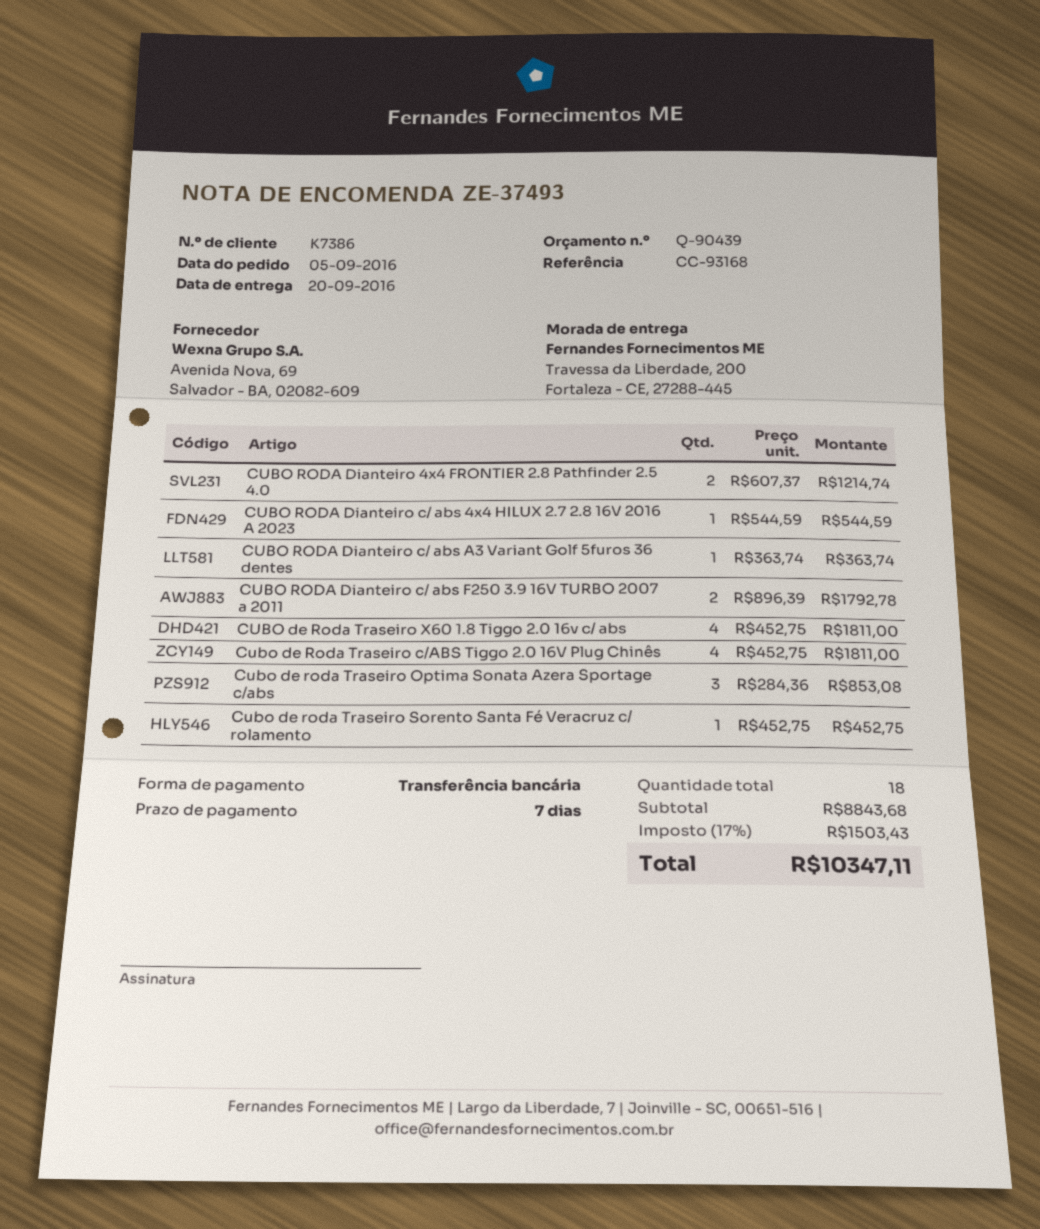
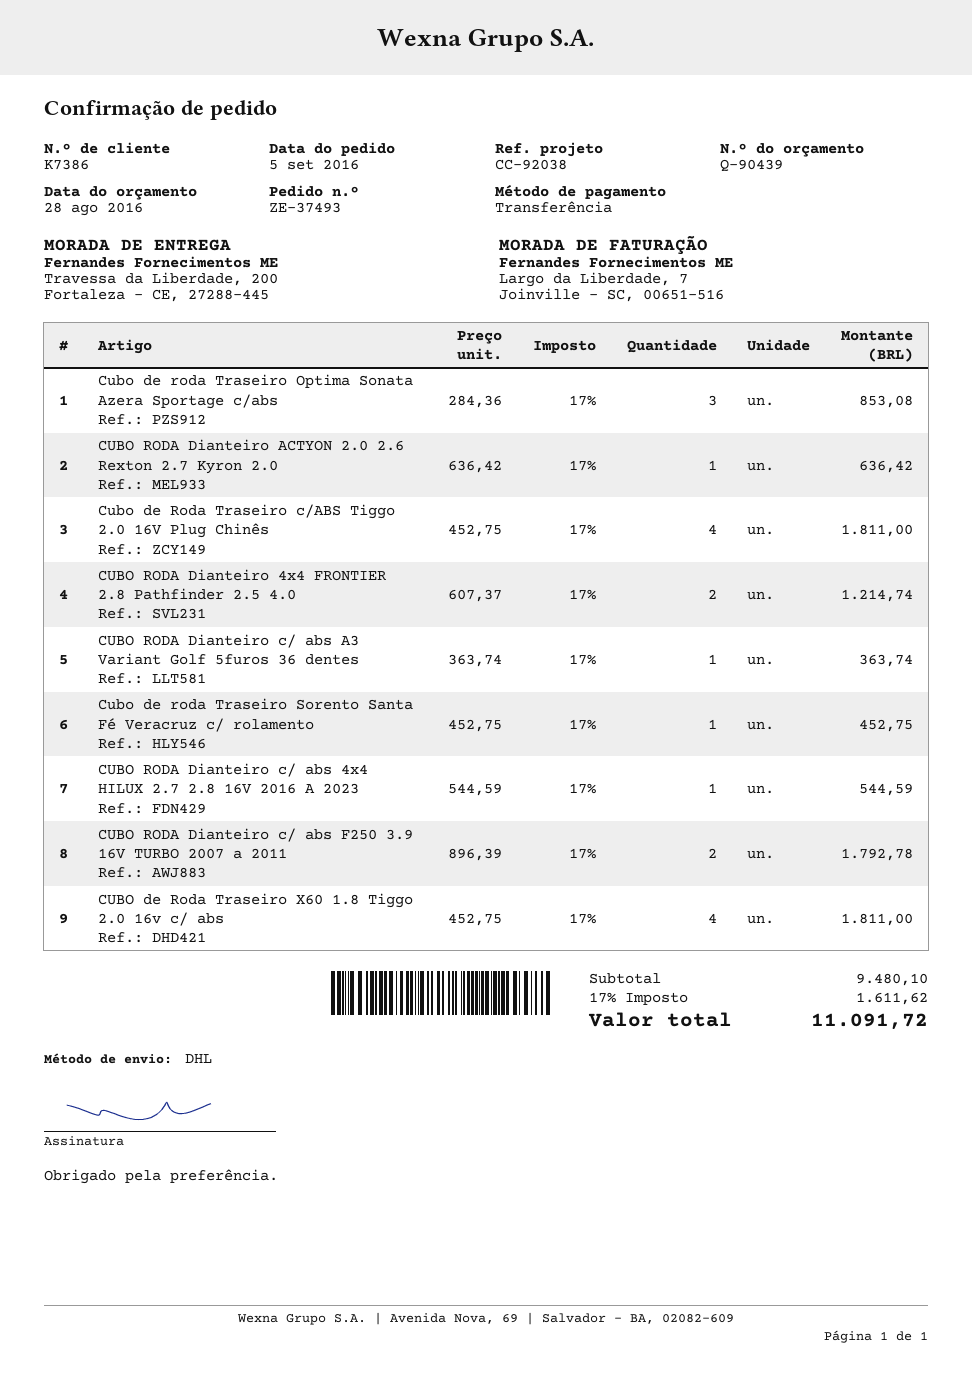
reference: CC-93168 -> CC-92038
CUBO RODA Dianteiro ACTYON 2.0 2.6 Rexton 2.7 Kyron 2.0: none -> 1 x 636.42 = 636.42
subtotal: 8843.68 -> 9480.10
tax: 17% = 1503.43 -> 17% = 1611.62
total: 10347.11 -> 11091.72

